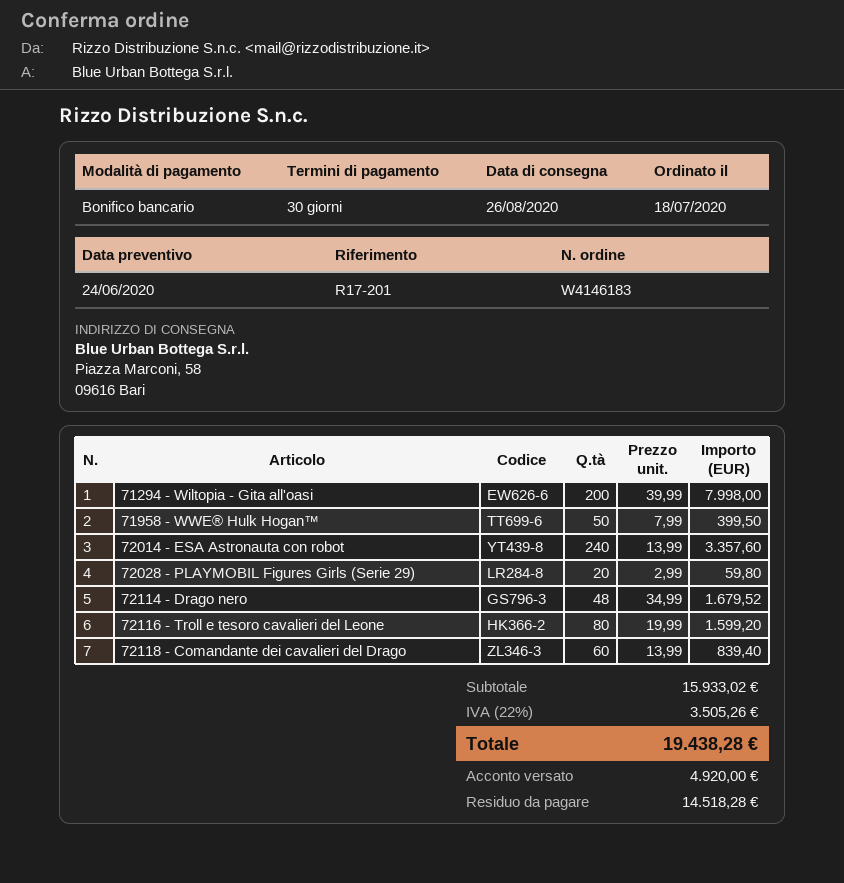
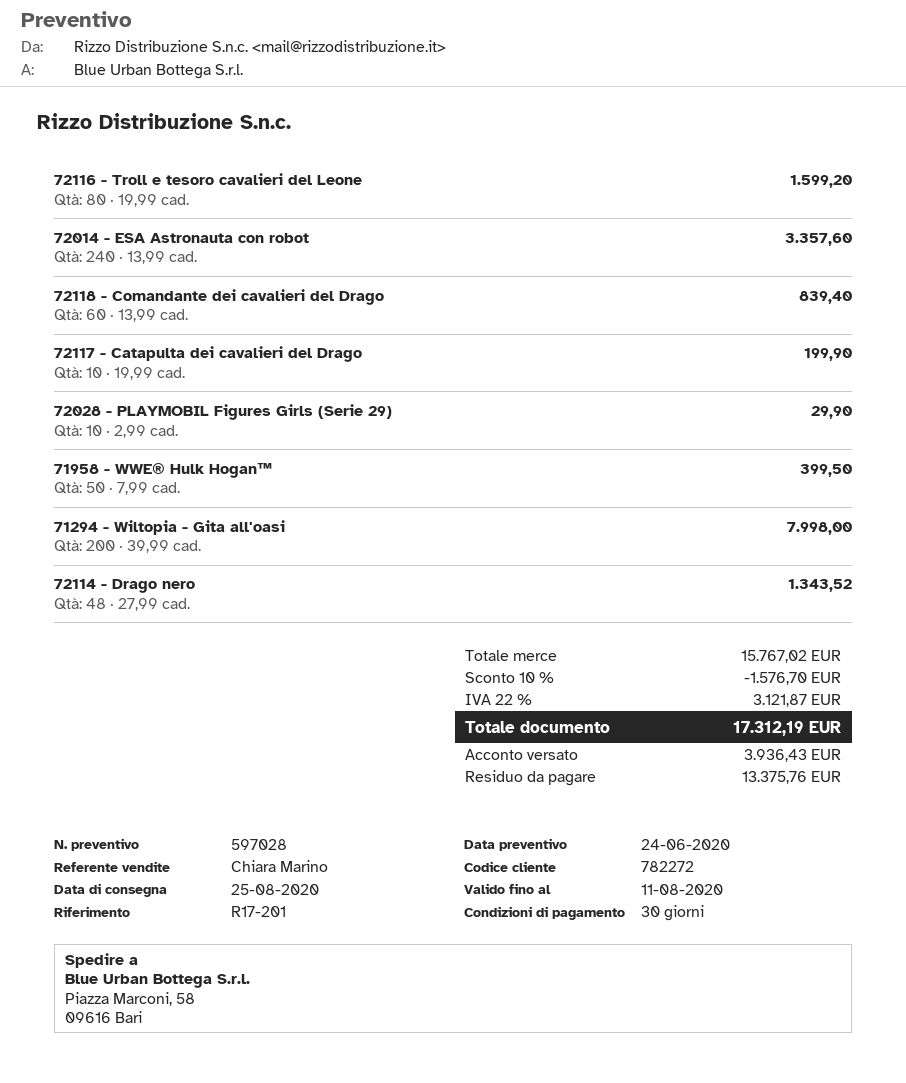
delivery date: 2020-08-26 -> 2020-08-25
72028 - PLAYMOBIL Figures Girls (Serie 29): 20 x 2.99 = 59.80 -> 10 x 2.99 = 29.90
72114 - Drago nero: 48 x 34.99 = 1679.52 -> 48 x 27.99 = 1343.52
72117 - Catapulta dei cavalieri del Drago: none -> 10 x 19.99 = 199.90
subtotal: 15933.02 -> 15767.02
discount: none -> 10% = 1576.70
tax: 22% = 3505.26 -> 22% = 3121.87
total: 19438.28 -> 17312.19
deposit: 4920.00 -> 3936.43
balance: 14518.28 -> 13375.76

